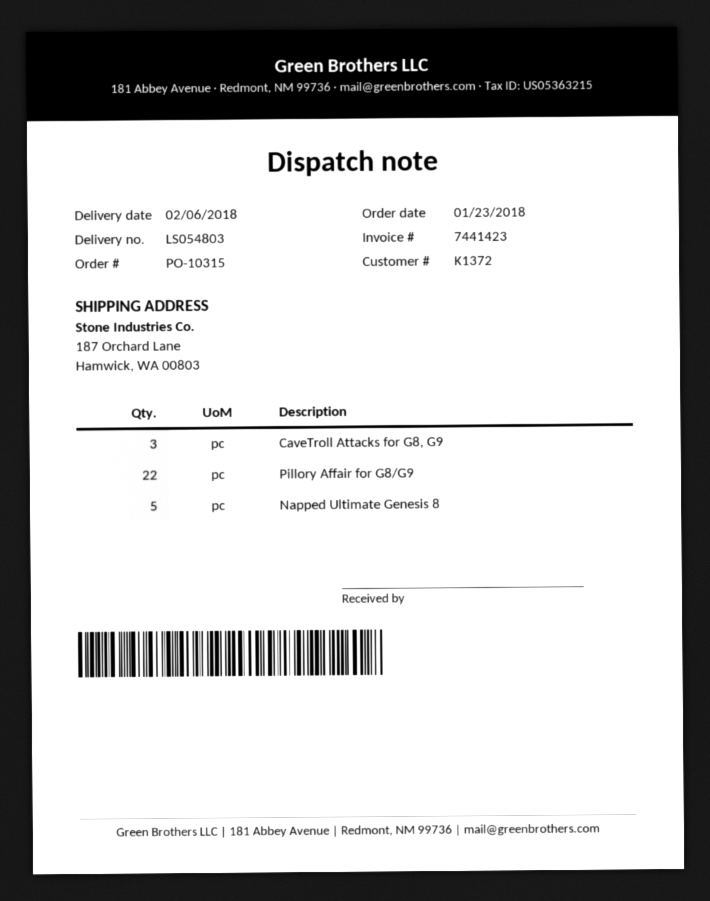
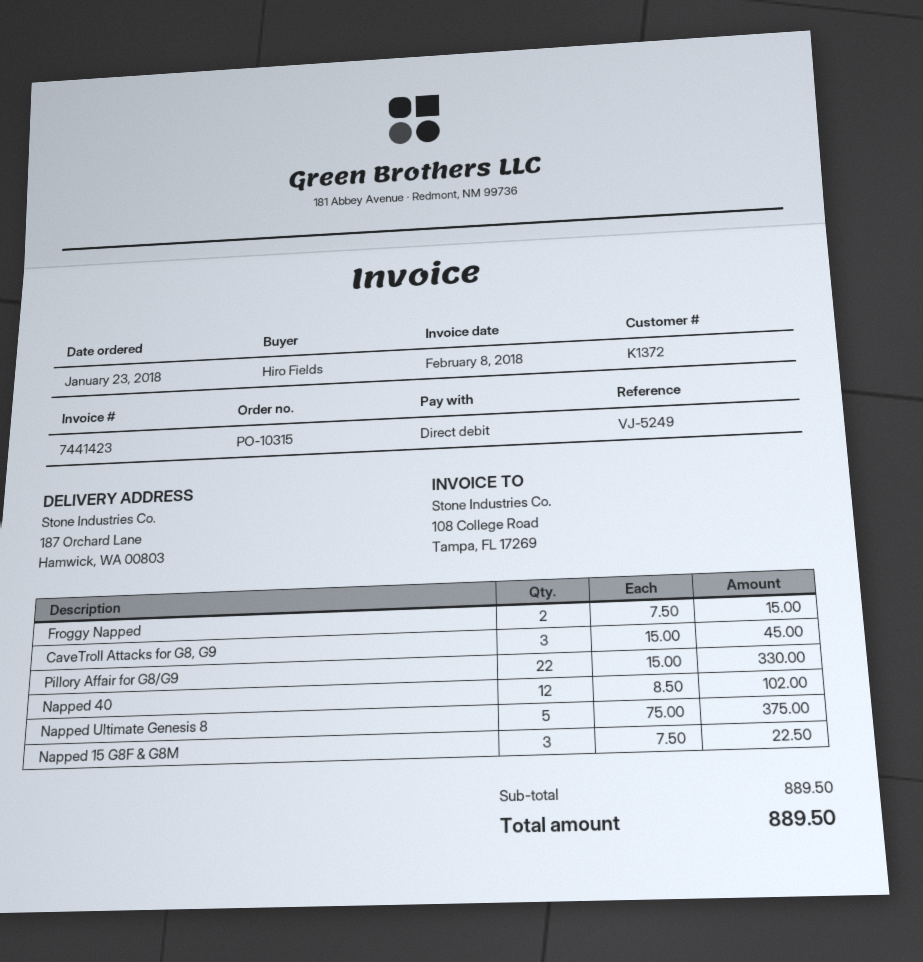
Froggy Napped: none -> 2
Napped 40: none -> 12
Napped 15 G8F & G8M: none -> 3

